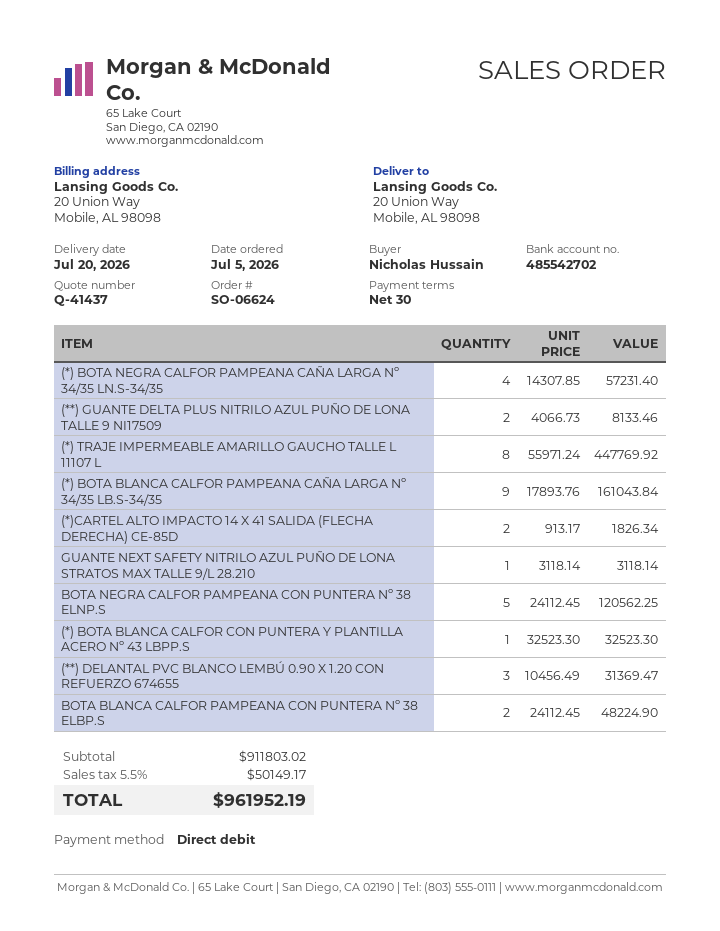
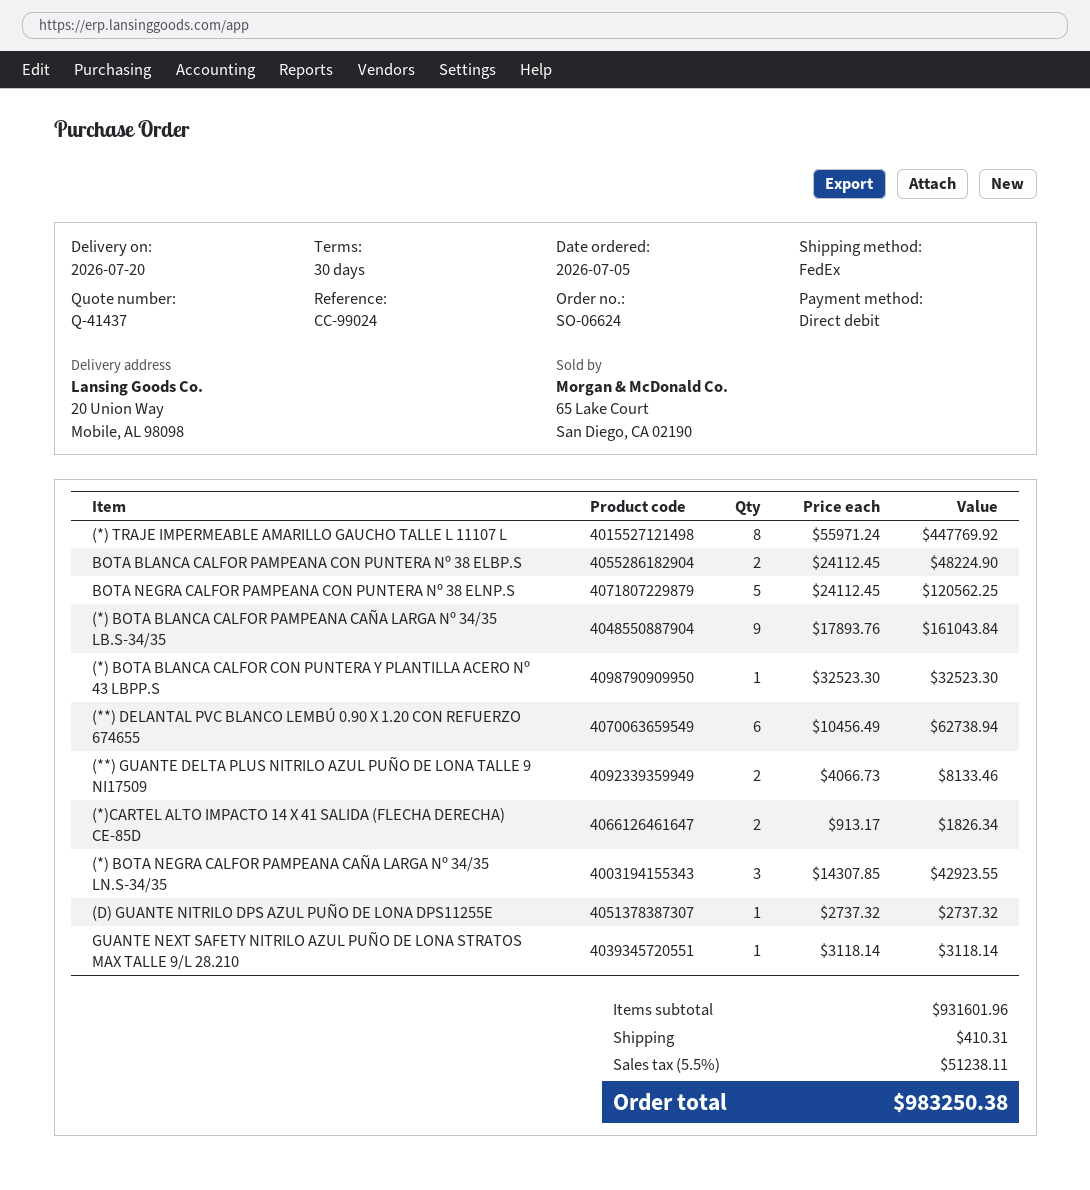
(*) BOTA NEGRA CALFOR PAMPEANA CAÑA LARGA Nº 34/35 LN.S-34/35: 4 x 14307.85 = 57231.40 -> 3 x 14307.85 = 42923.55
(**) DELANTAL PVC BLANCO LEMBÚ 0.90 X 1.20 CON REFUERZO 674655: 3 x 10456.49 = 31369.47 -> 6 x 10456.49 = 62738.94
(D) GUANTE NITRILO DPS AZUL PUÑO DE LONA DPS11255E: none -> 1 x 2737.32 = 2737.32
subtotal: 911803.02 -> 931601.96
shipping: none -> 410.31
tax: 5.5% = 50149.17 -> 5.5% = 51238.11
total: 961952.19 -> 983250.38

